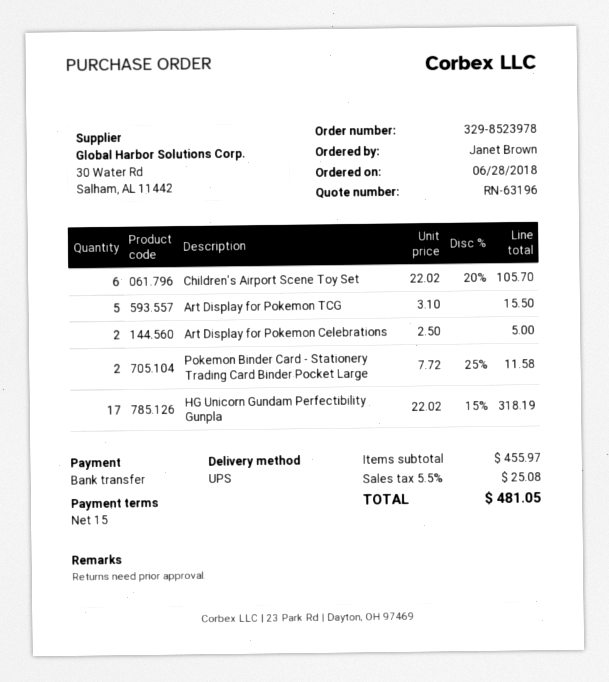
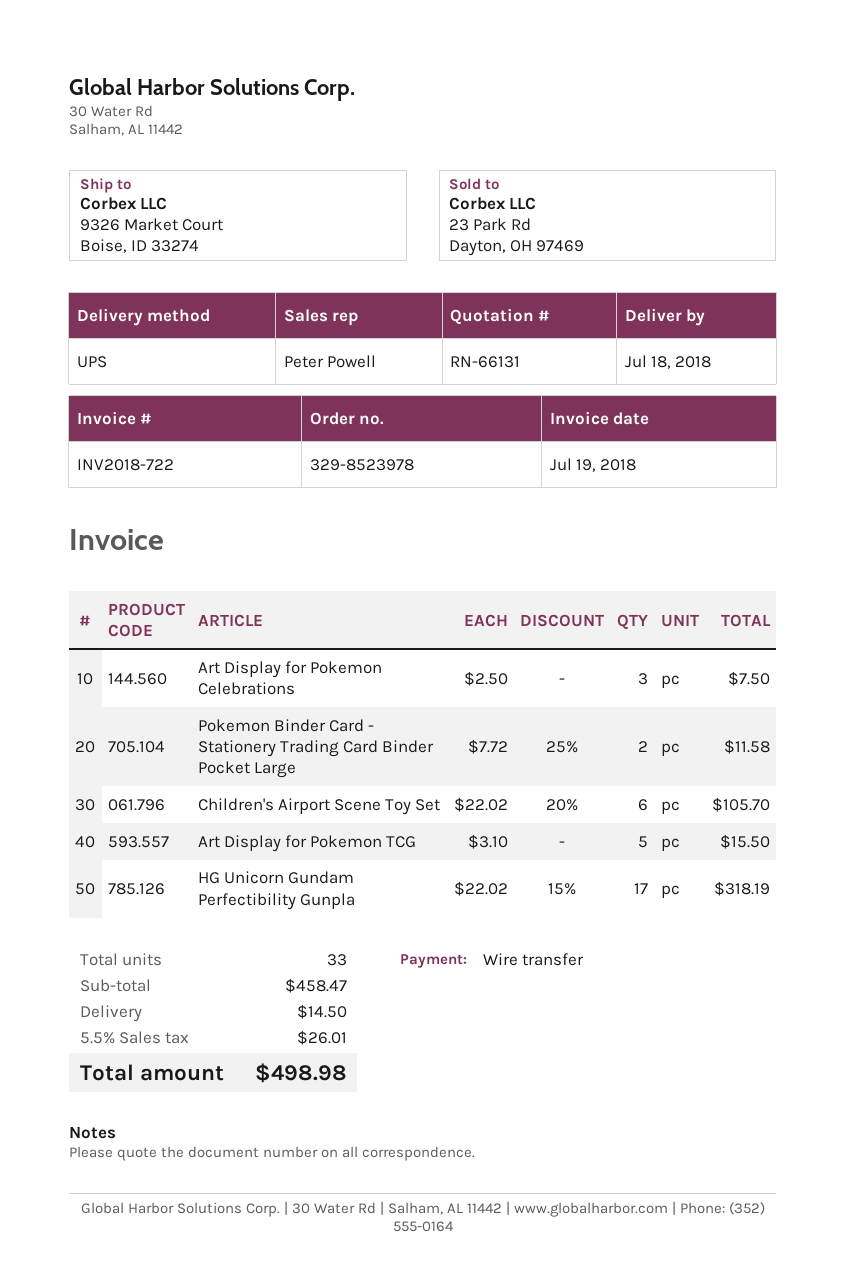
quote number: RN-63196 -> RN-66131
Art Display for Pokemon Celebrations: 2 x 2.50 = 5.00 -> 3 x 2.50 = 7.50
subtotal: 455.97 -> 458.47
shipping: none -> 14.50
tax: 5.5% = 25.08 -> 5.5% = 26.01
total: 481.05 -> 498.98

